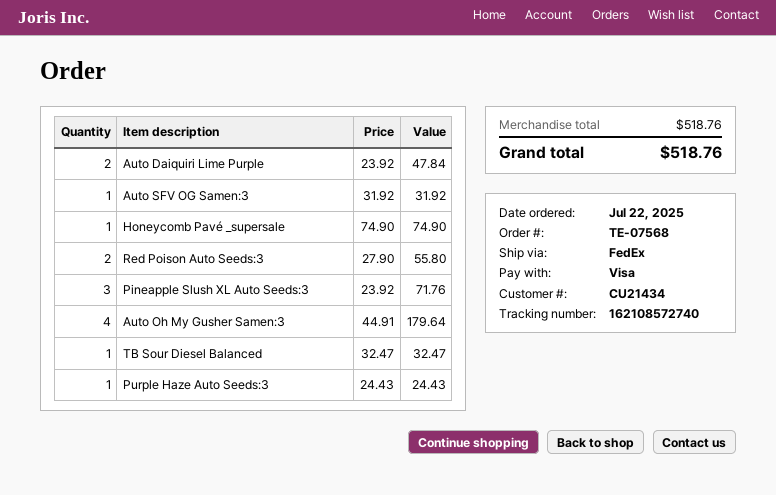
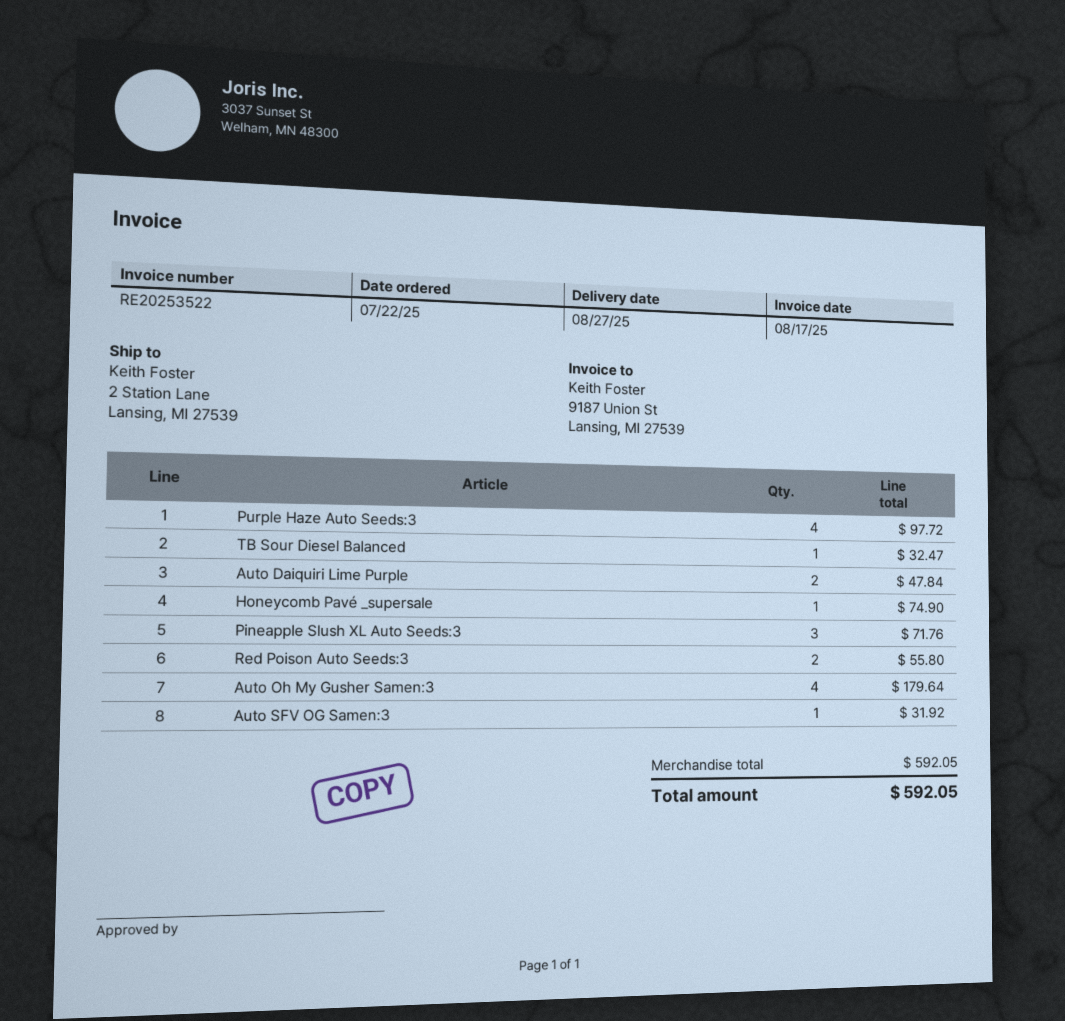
Purple Haze Auto Seeds:3: 1 for 24.43 -> 4 for 97.72
subtotal: 518.76 -> 592.05
total: 518.76 -> 592.05

